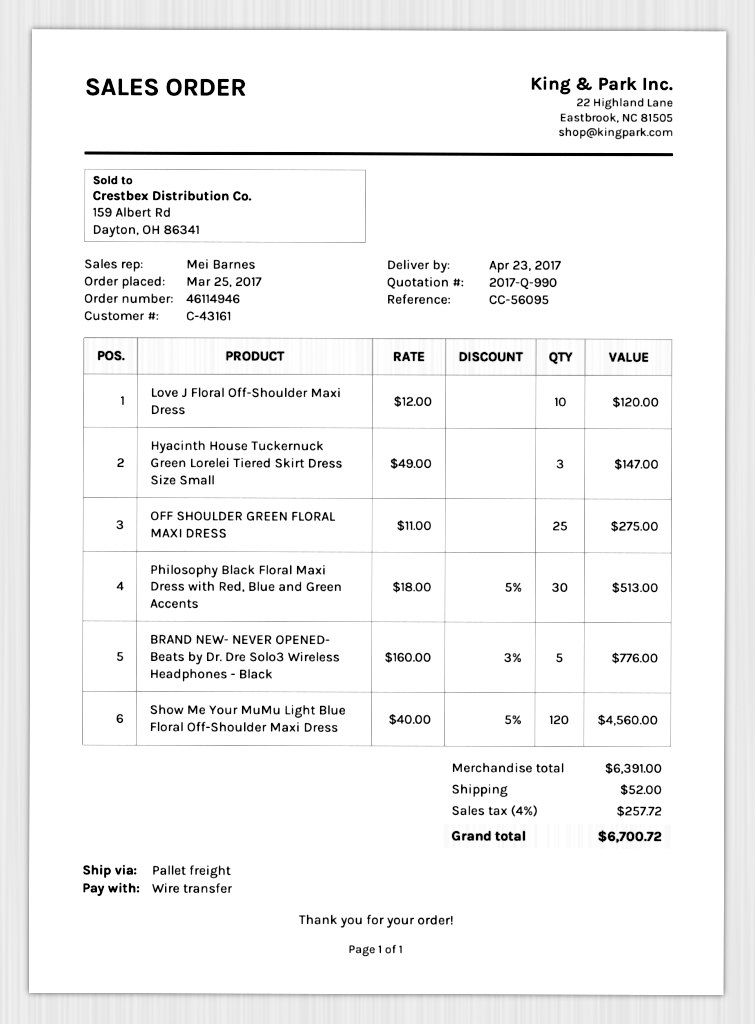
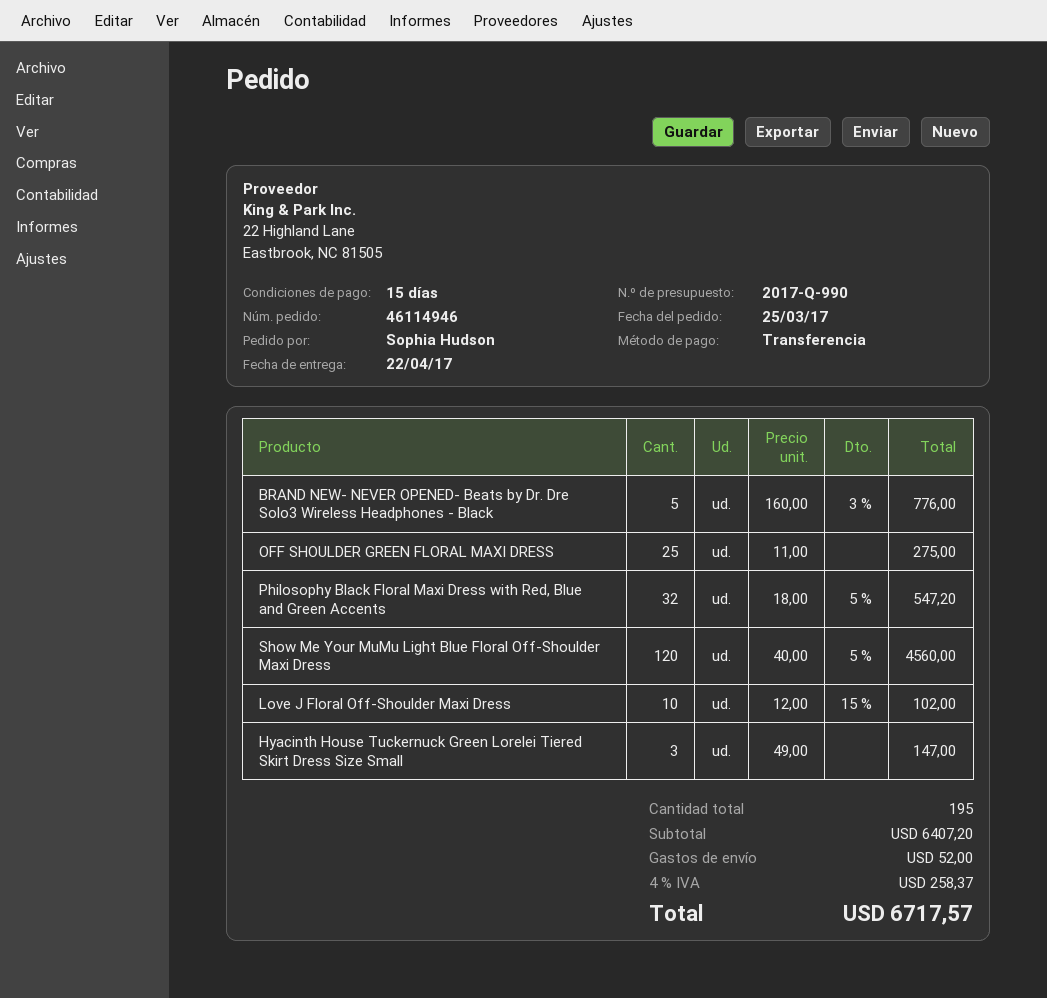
delivery date: 2017-04-23 -> 2017-04-22
Love J Floral Off-Shoulder Maxi Dress: 10 x 12.00 = 120.00 -> 10 x 12.00 - 15% = 102.00
Philosophy Black Floral Maxi Dress with Red, Blue and Green Accents: 30 x 18.00 - 5% = 513.00 -> 32 x 18.00 - 5% = 547.20
subtotal: 6391.00 -> 6407.20
tax: 4% = 257.72 -> 4% = 258.37
total: 6700.72 -> 6717.57

